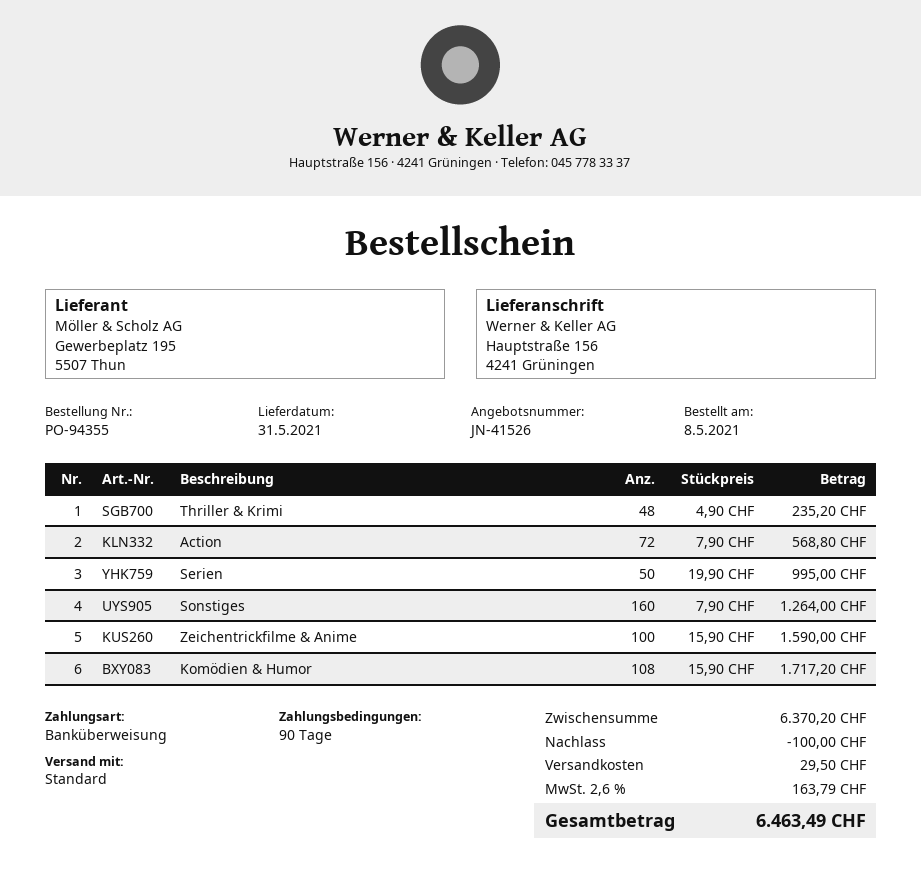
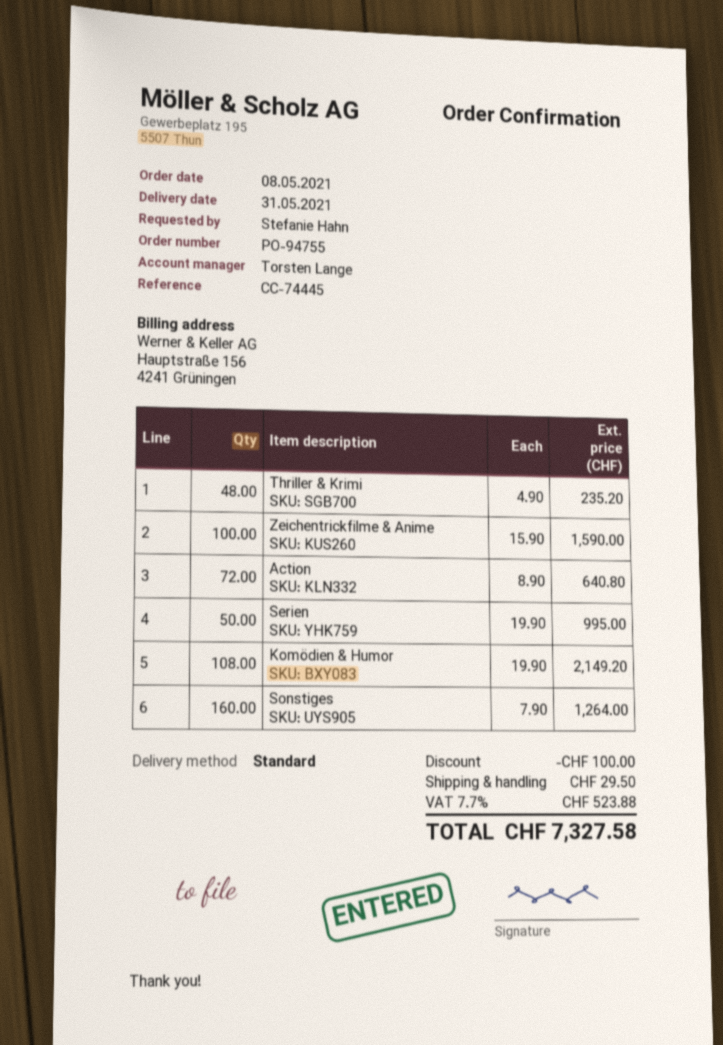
order number: PO-94355 -> PO-94755
Action: 72 x 7.90 = 568.80 -> 72 x 8.90 = 640.80
Komödien & Humor: 108 x 15.90 = 1717.20 -> 108 x 19.90 = 2149.20
tax: 2.6% = 163.79 -> 7.7% = 523.88
total: 6463.49 -> 7327.58

